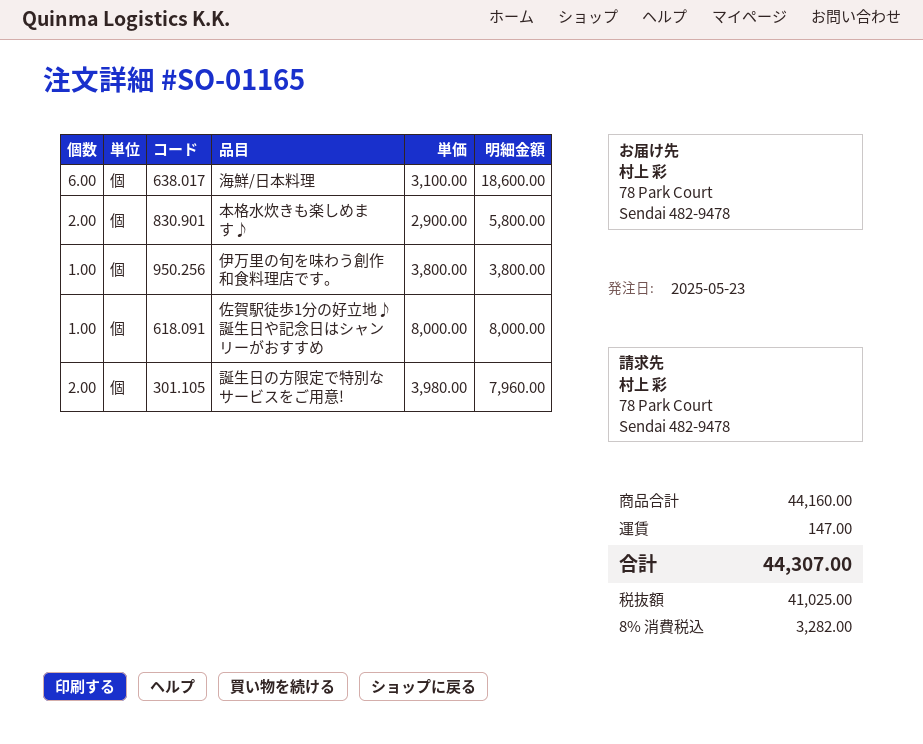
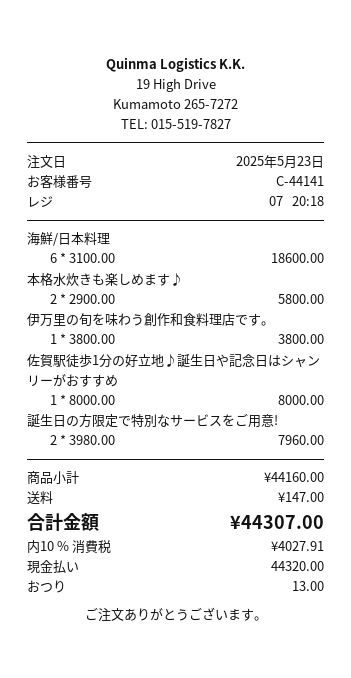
tax: 8% = 3282.00 -> 10% = 4027.91

